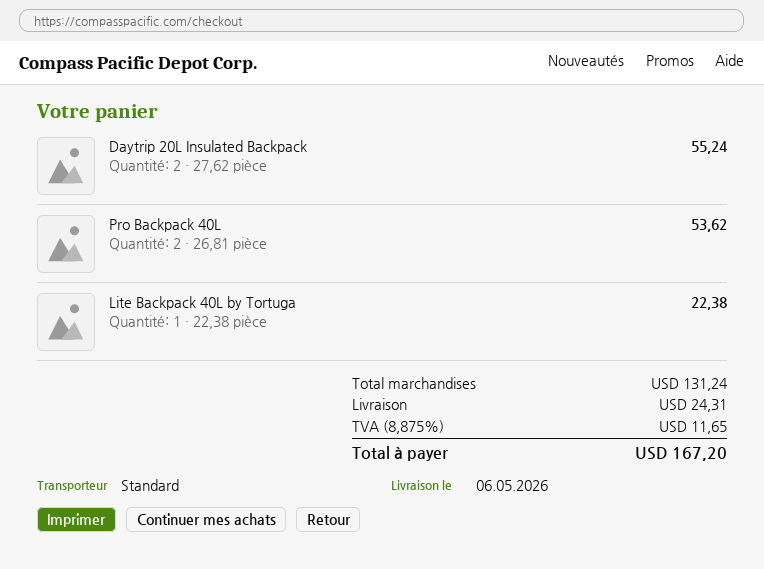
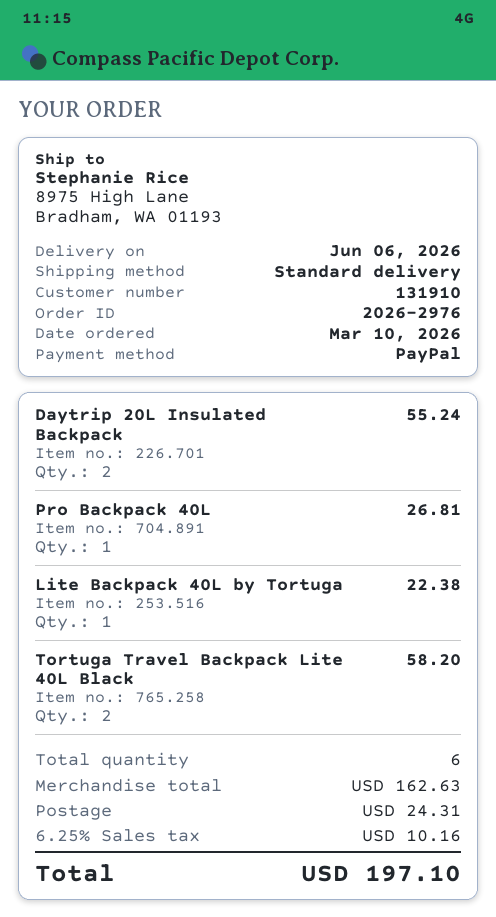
delivery date: 2026-05-06 -> 2026-06-06
Pro Backpack 40L: 2 for 53.62 -> 1 for 26.81
Tortuga Travel Backpack Lite 40L Black: none -> 2 for 58.20
subtotal: 131.24 -> 162.63
tax: 8.875% = 11.65 -> 6.25% = 10.16
total: 167.20 -> 197.10

